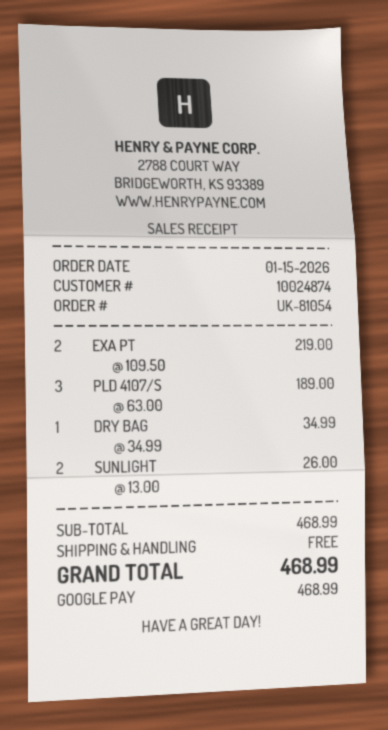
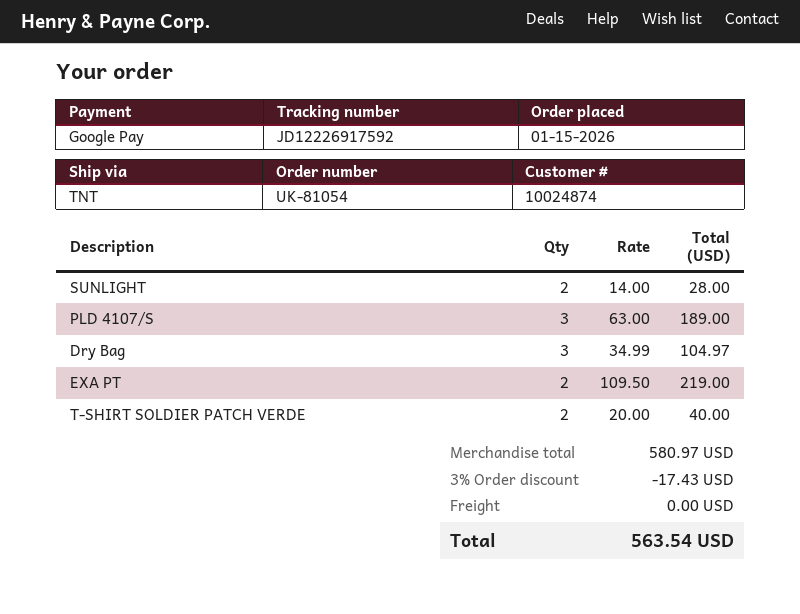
DRY BAG: 1 x 34.99 = 34.99 -> 3 x 34.99 = 104.97
SUNLIGHT: 2 x 13.00 = 26.00 -> 2 x 14.00 = 28.00
T-SHIRT SOLDIER PATCH VERDE: none -> 2 x 20.00 = 40.00
subtotal: 468.99 -> 580.97
discount: none -> 3% = 17.43
total: 468.99 -> 563.54

